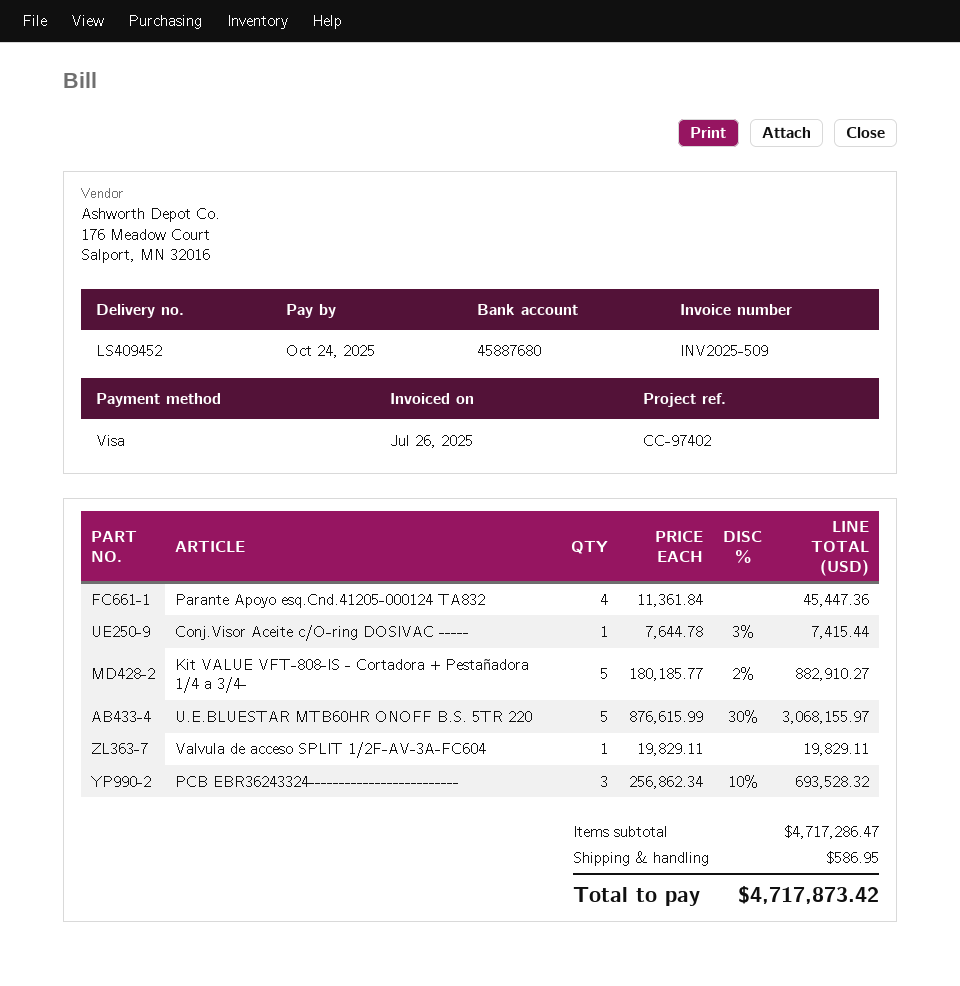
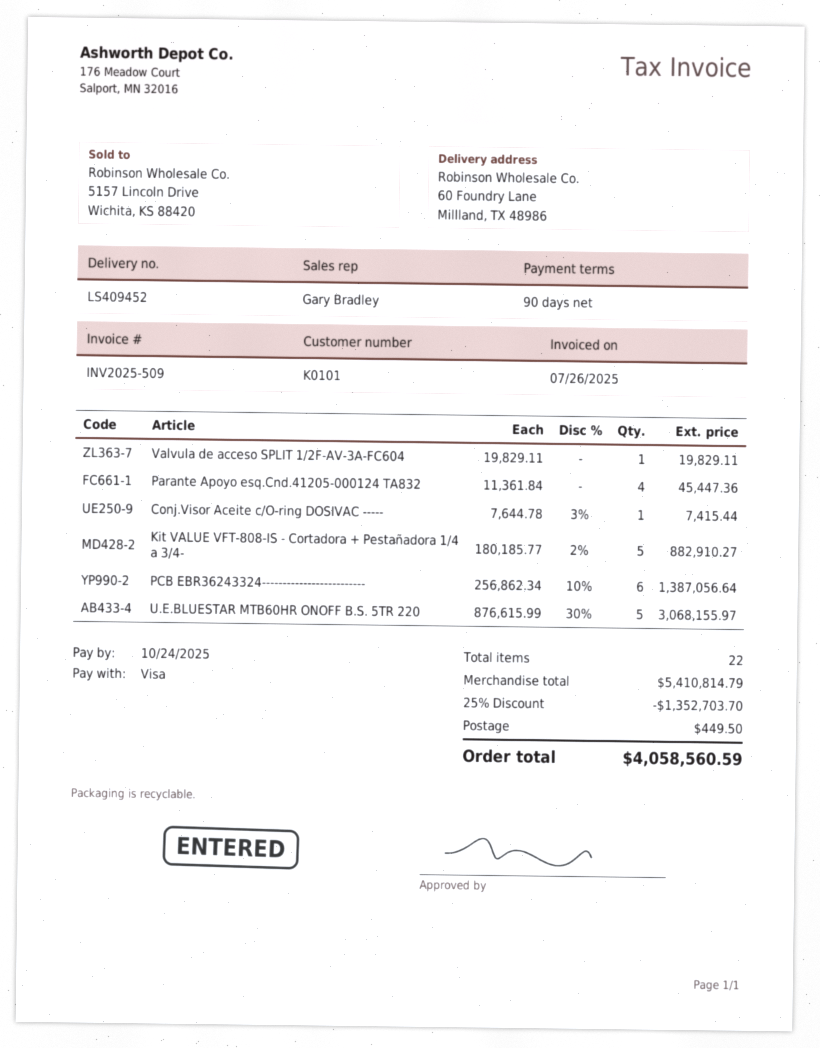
PCB EBR36243324-------------------------: 3 x 256862.34 - 10% = 693528.32 -> 6 x 256862.34 - 10% = 1387056.64
subtotal: 4717286.47 -> 5410814.79
discount: none -> 25% = 1352703.70
shipping: 586.95 -> 449.50
total: 4717873.42 -> 4058560.59

